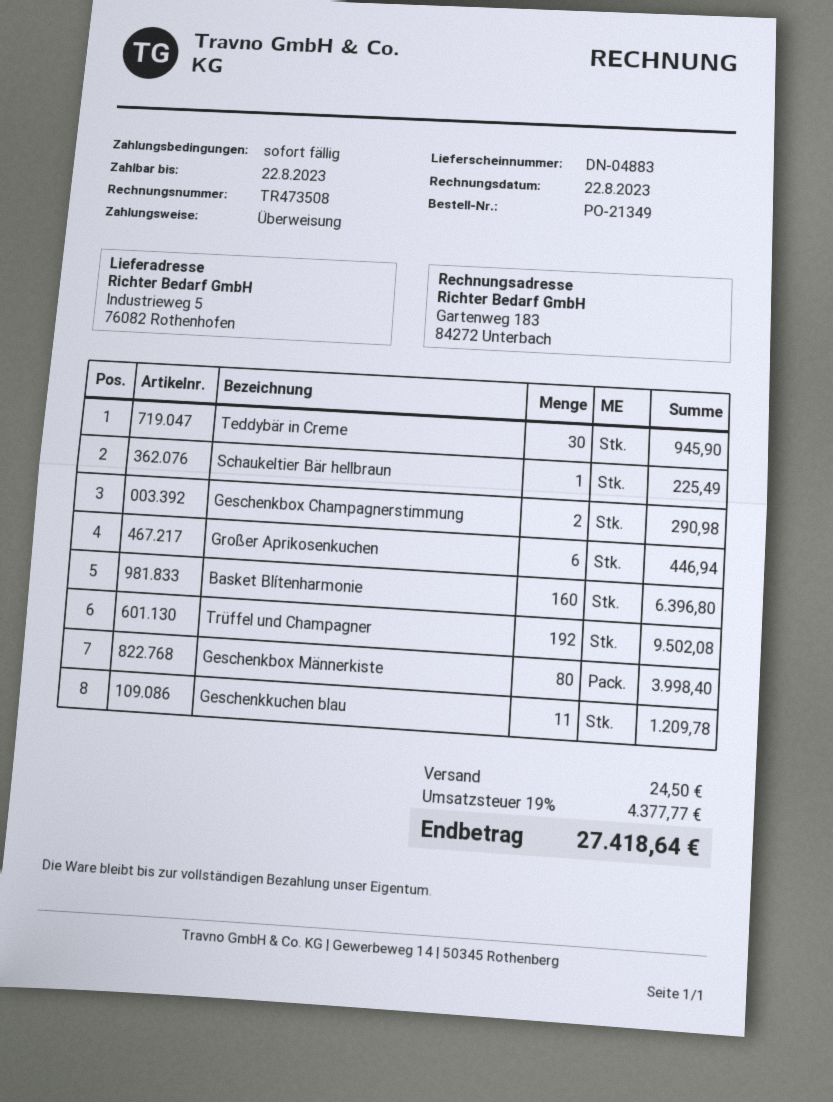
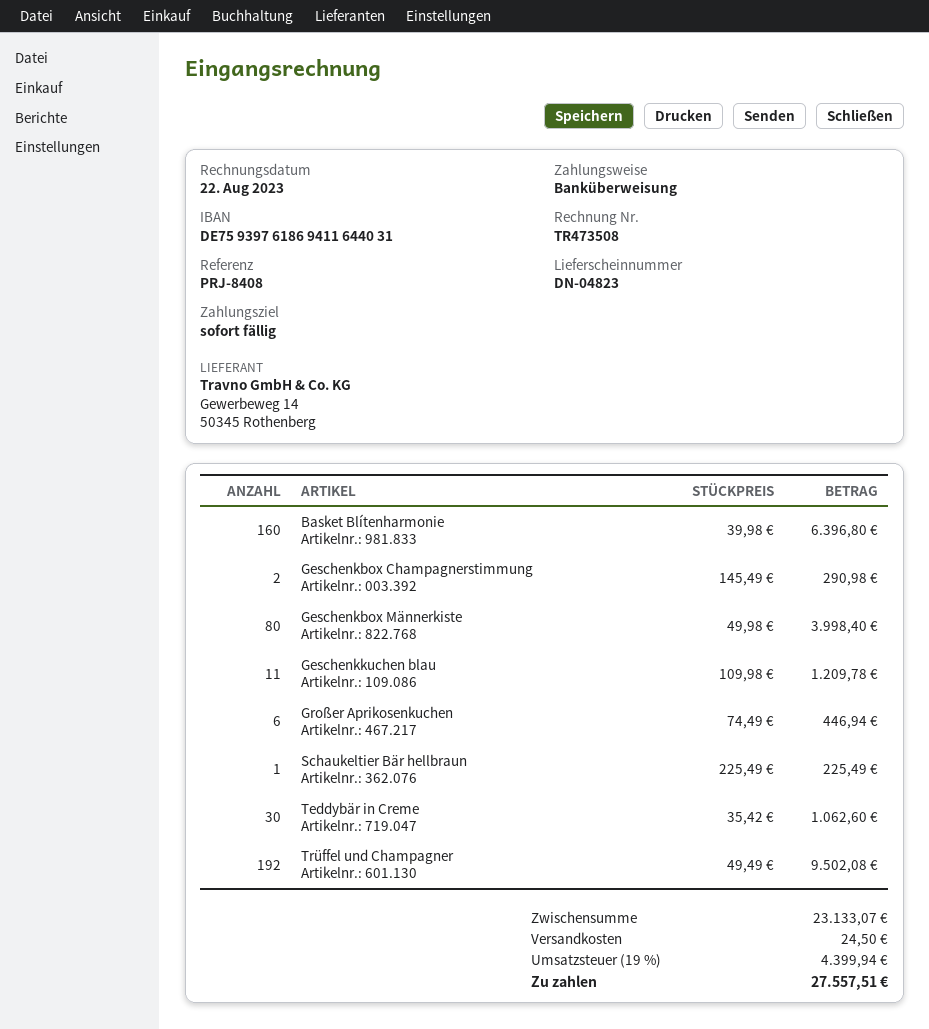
delivery note number: DN-04883 -> DN-04823
Teddybär in Creme: 30 for 945.90 -> 30 for 1062.60
tax: 19% = 4377.77 -> 19% = 4399.94
total: 27418.64 -> 27557.51

